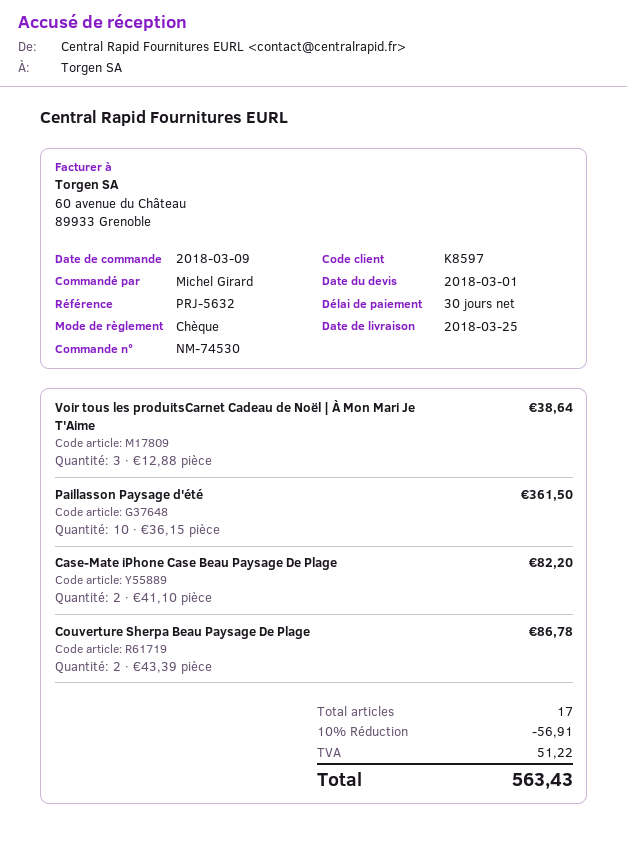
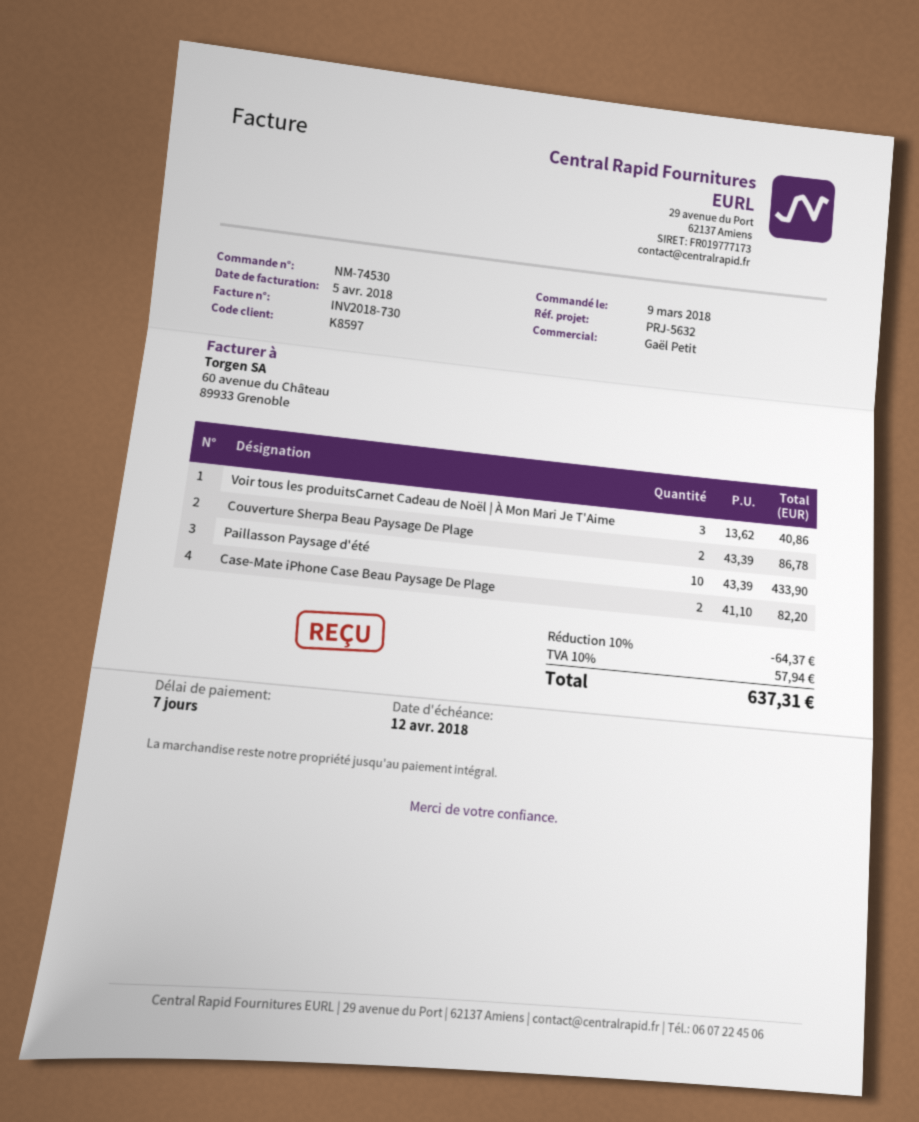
payment terms: 30 days -> 7 days
Voir tous les produitsCarnet Cadeau de Noël | À Mon Mari Je T'Aime: 3 x 12.88 = 38.64 -> 3 x 13.62 = 40.86
Paillasson Paysage d'été: 10 x 36.15 = 361.50 -> 10 x 43.39 = 433.90
discount: 10% = 56.91 -> 10% = 64.37
tax: 51.22 -> 57.94
total: 563.43 -> 637.31

